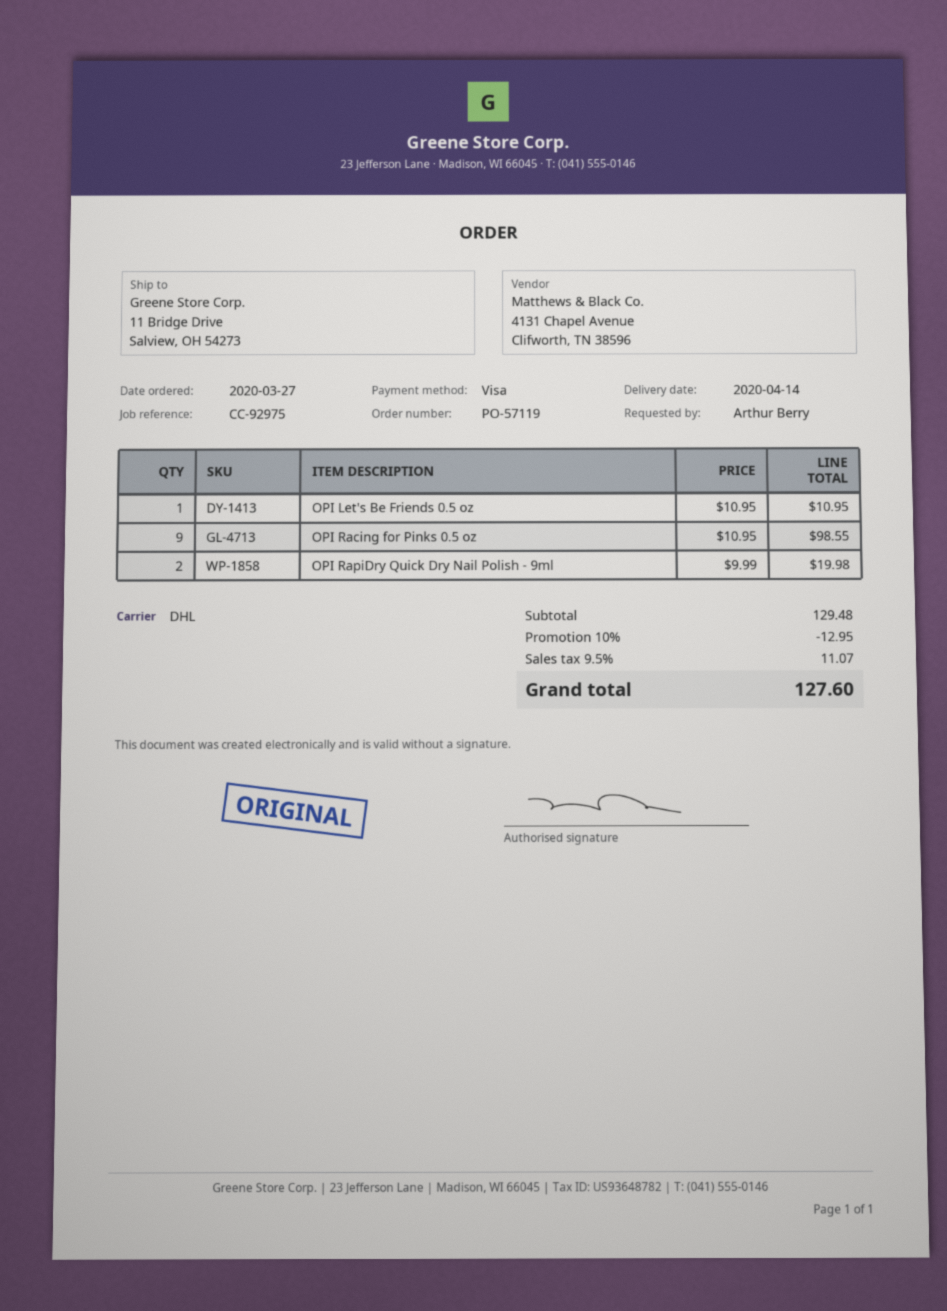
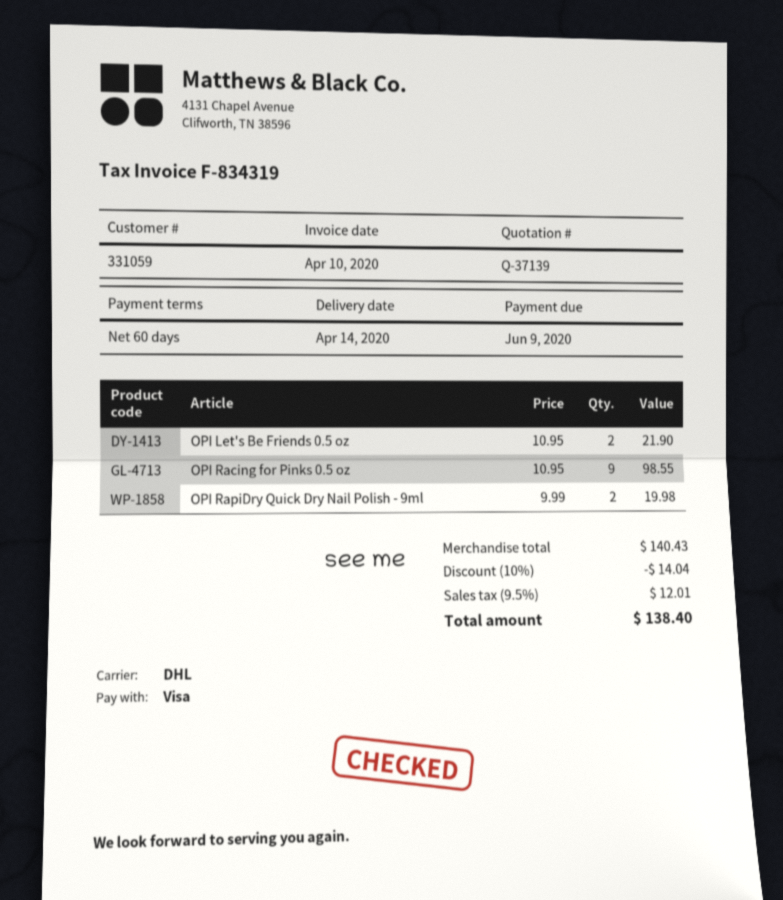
OPI Let's Be Friends 0.5 oz: 1 x 10.95 = 10.95 -> 2 x 10.95 = 21.90
subtotal: 129.48 -> 140.43
discount: 10% = 12.95 -> 10% = 14.04
tax: 9.5% = 11.07 -> 9.5% = 12.01
total: 127.60 -> 138.40

